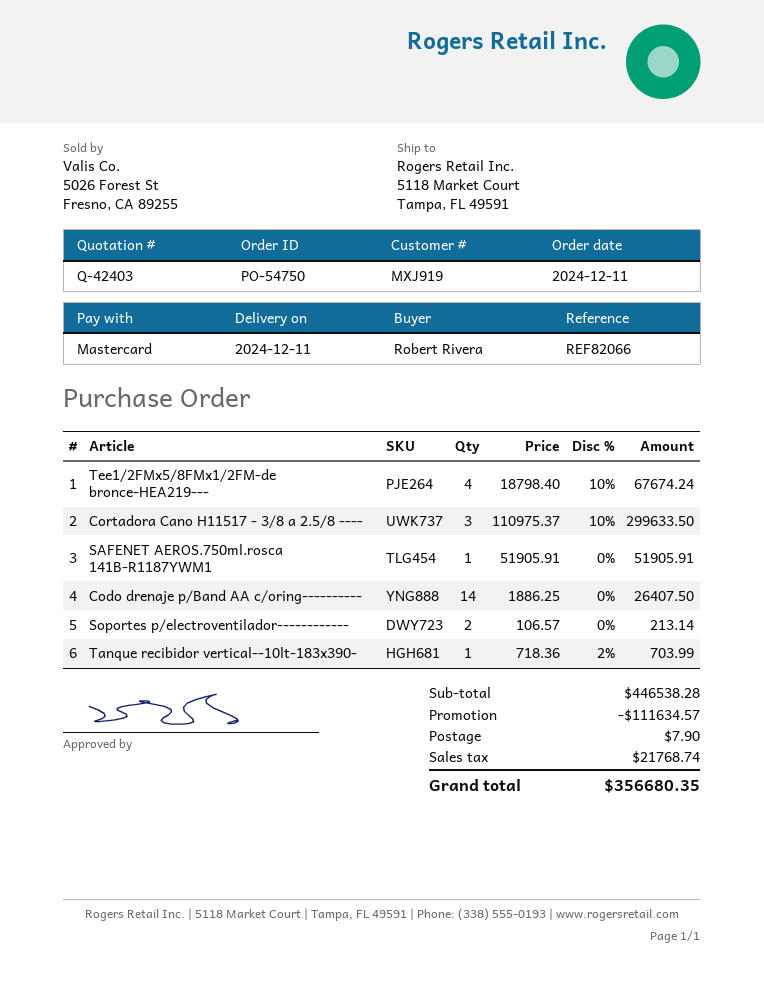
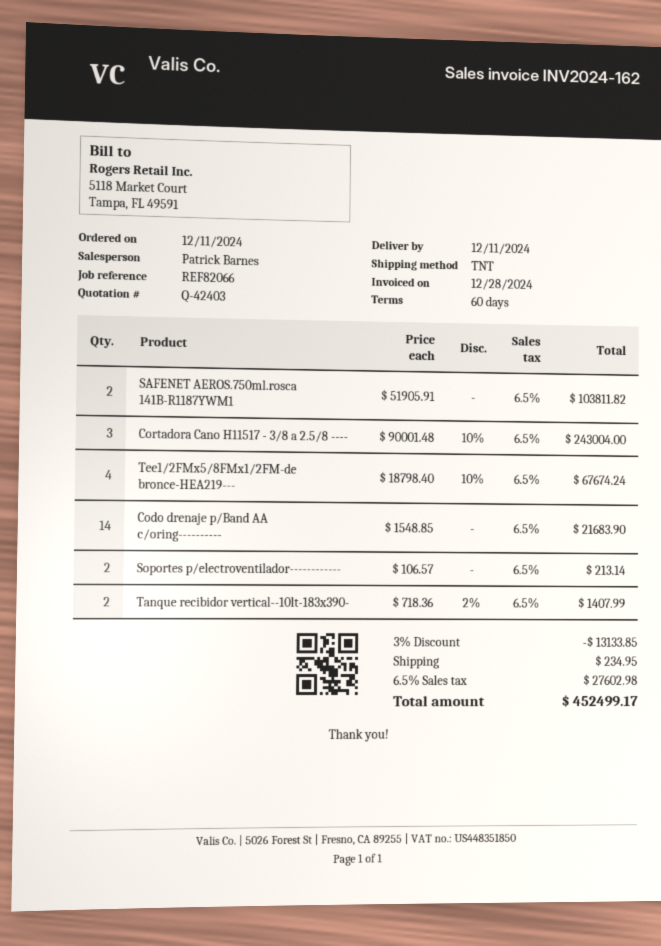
Cortadora Cano H11517 - 3/8 a 2.5/8 ----: 3 x 110975.37 - 10% = 299633.50 -> 3 x 90001.48 - 10% = 243004.00
SAFENET AEROS.750ml.rosca 141B-R1187YWM1: 1 x 51905.91 = 51905.91 -> 2 x 51905.91 = 103811.82
Codo drenaje p/Band AA c/oring----------: 14 x 1886.25 = 26407.50 -> 14 x 1548.85 = 21683.90
Tanque recibidor vertical--10lt-183x390-: 1 x 718.36 - 2% = 703.99 -> 2 x 718.36 - 2% = 1407.99
discount: 111634.57 -> 13133.85
shipping: 7.90 -> 234.95
tax: 21768.74 -> 27602.98
total: 356680.35 -> 452499.17

